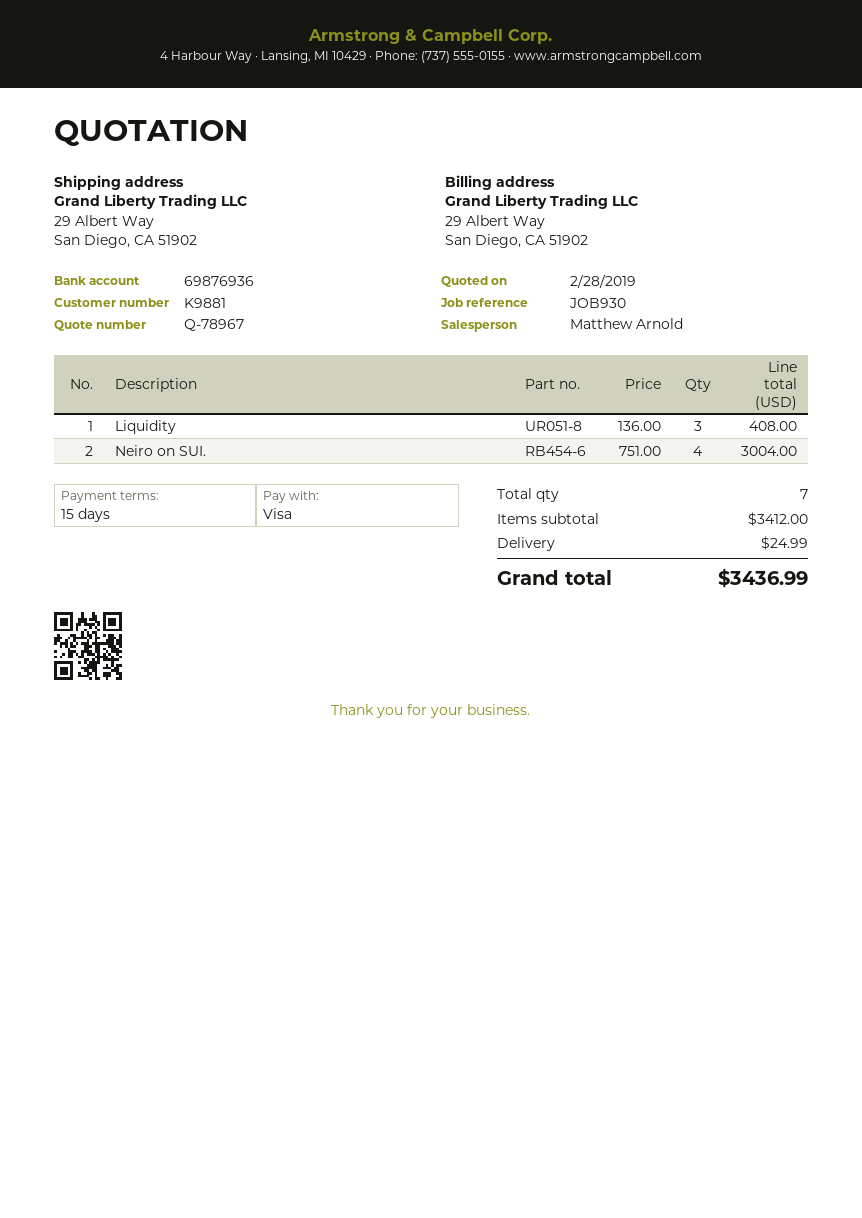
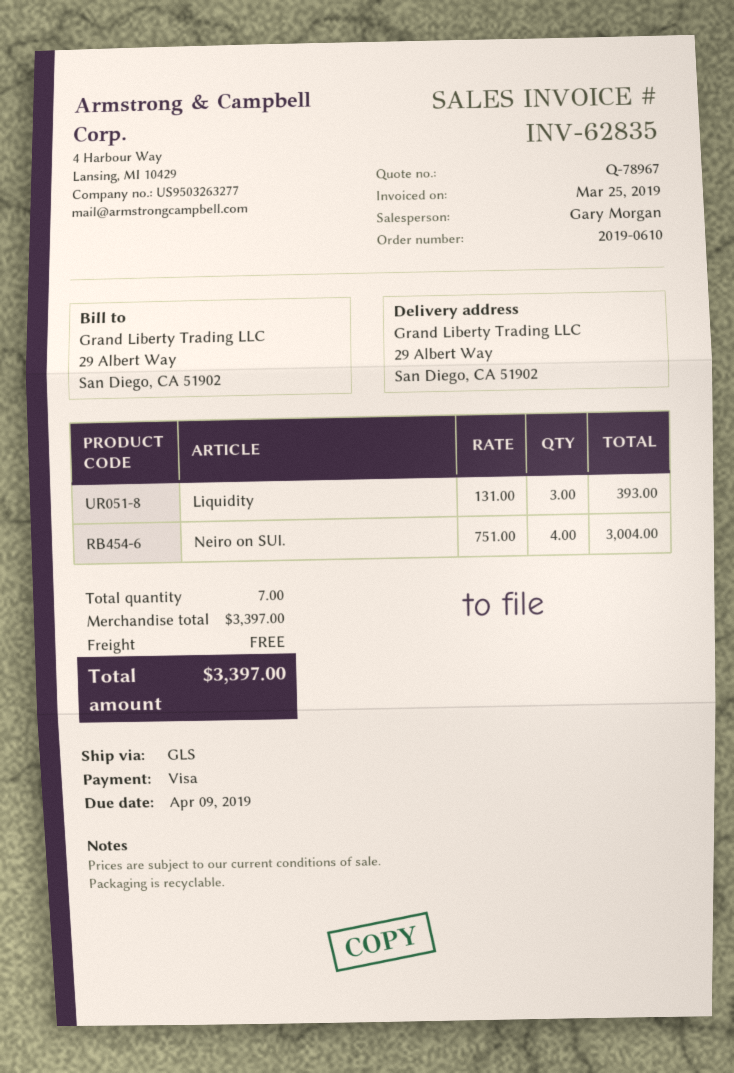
sales rep: Matthew Arnold -> Gary Morgan
Liquidity: 3 x 136.00 = 408.00 -> 3 x 131.00 = 393.00
subtotal: 3412.00 -> 3397.00
shipping: 24.99 -> 0.00
total: 3436.99 -> 3397.00

